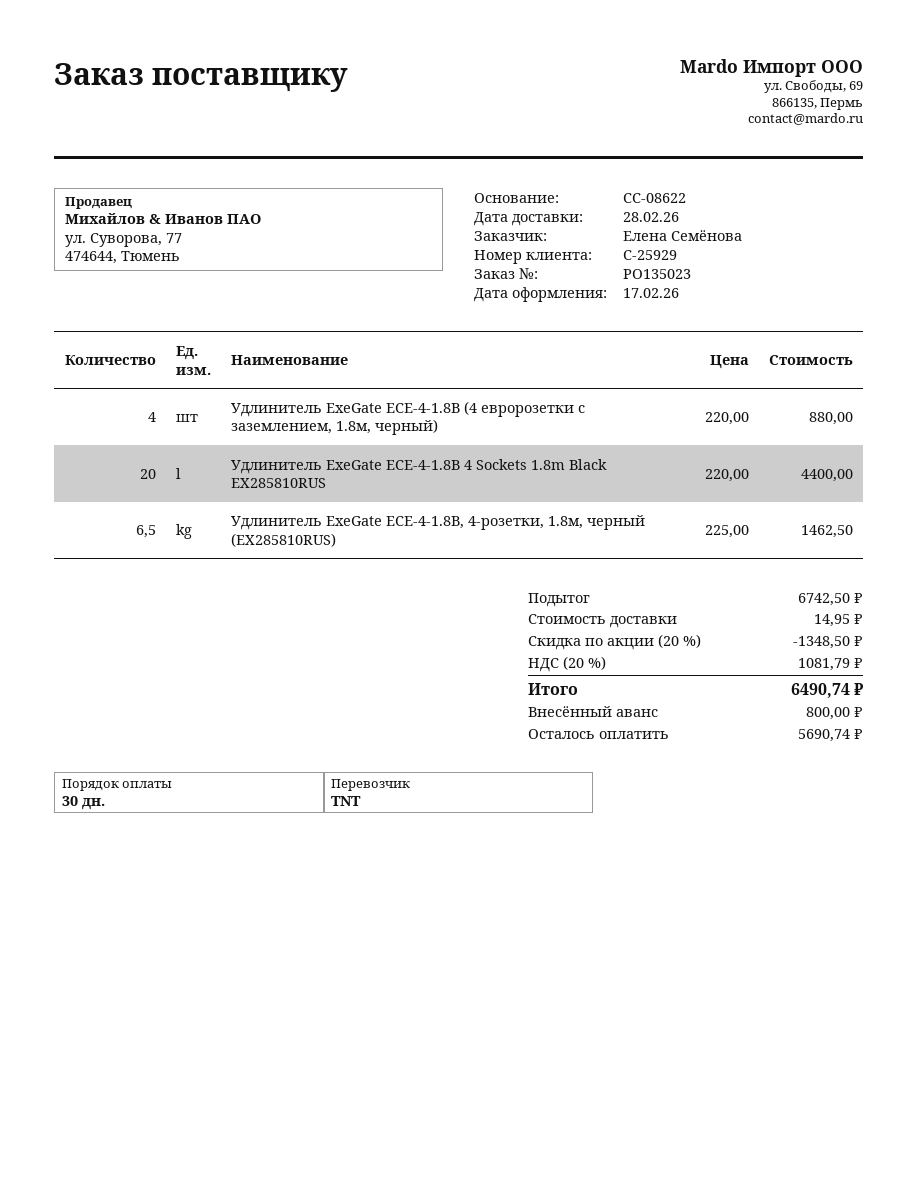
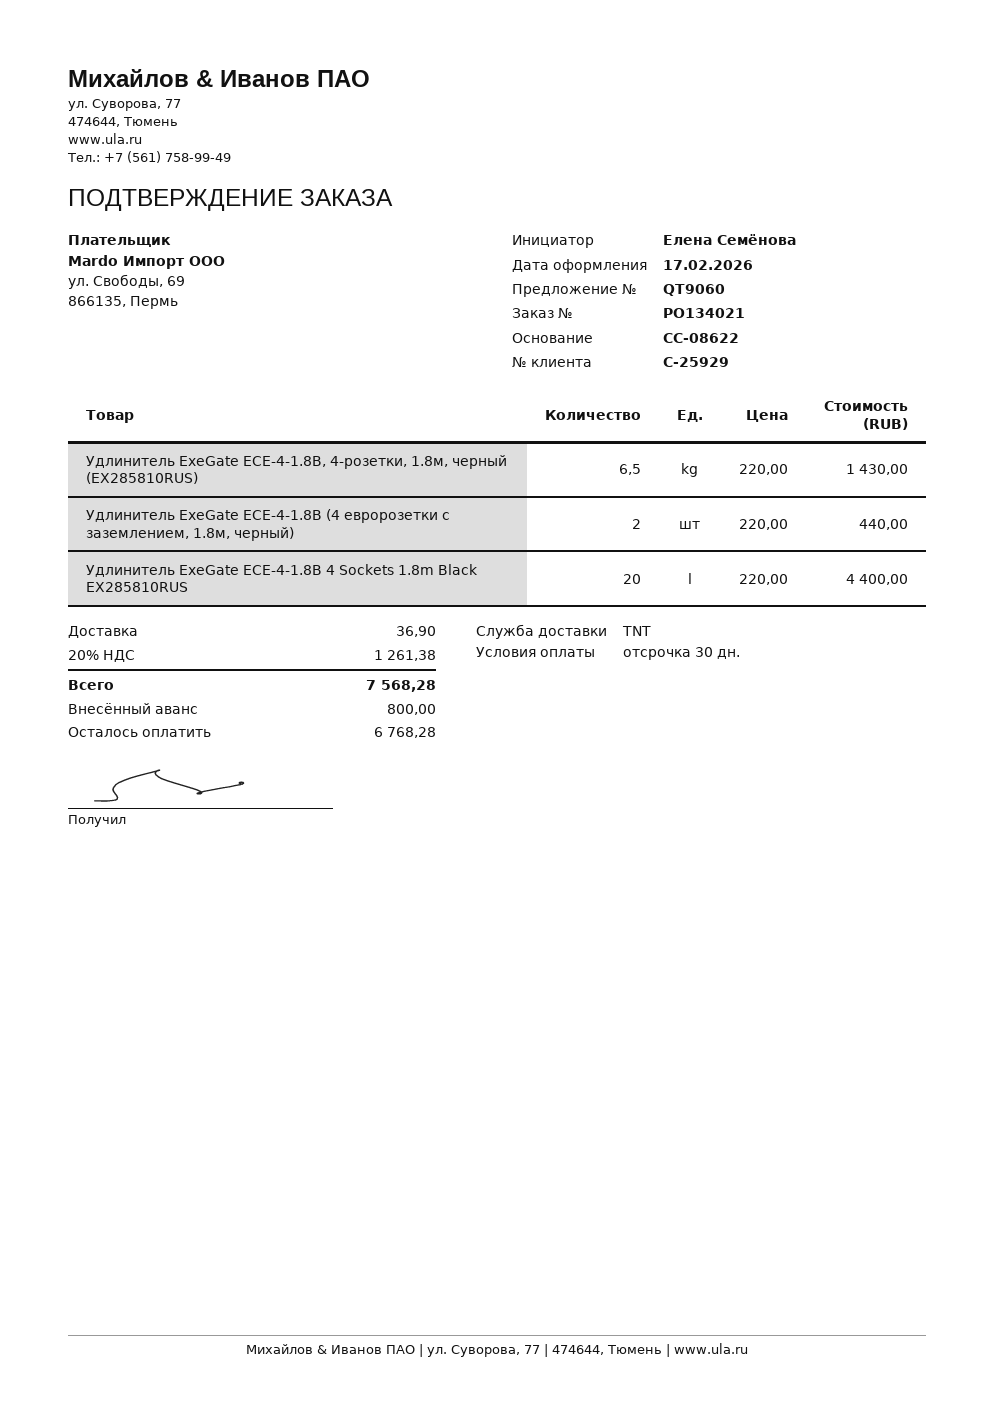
order number: PO135023 -> PO134021
Удлинитель ExeGate ECE-4-1.8B (4 евророзетки с заземлением, 1.8м, черный): 4 x 220.00 = 880.00 -> 2 x 220.00 = 440.00
Удлинитель ExeGate ECE-4-1.8B, 4-розетки, 1.8м, черный (EX285810RUS): 6.5 x 225.00 = 1462.50 -> 6.5 x 220.00 = 1430.00
discount: 20% = 1348.50 -> none
shipping: 14.95 -> 36.90
tax: 20% = 1081.79 -> 20% = 1261.38
total: 6490.74 -> 7568.28
balance: 5690.74 -> 6768.28

